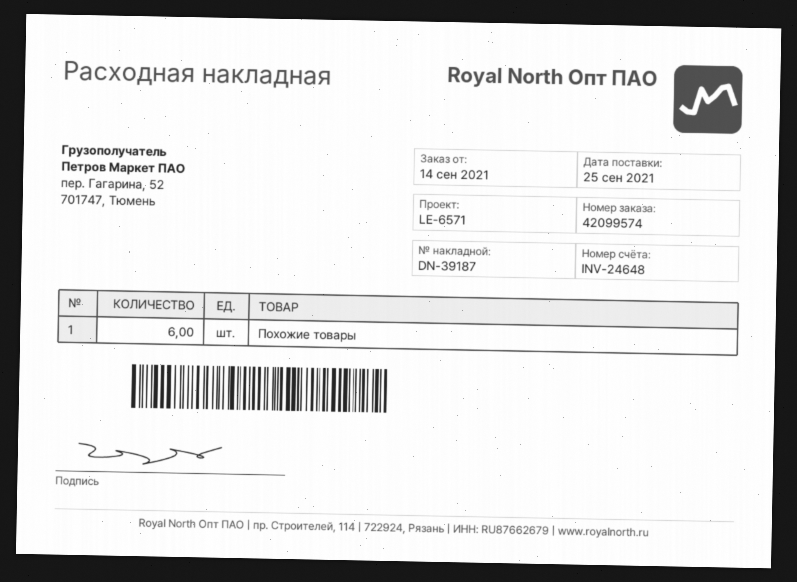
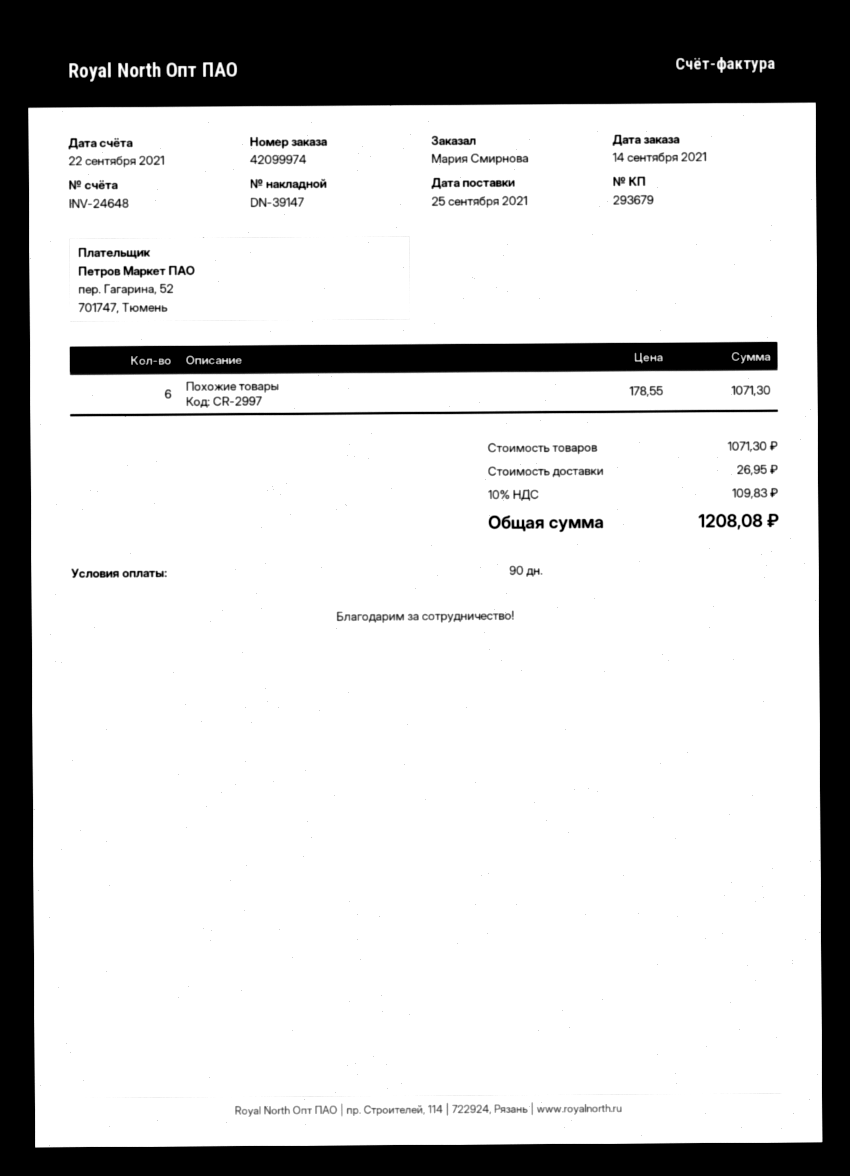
order number: 42099574 -> 42099974
delivery note number: DN-39187 -> DN-39147

